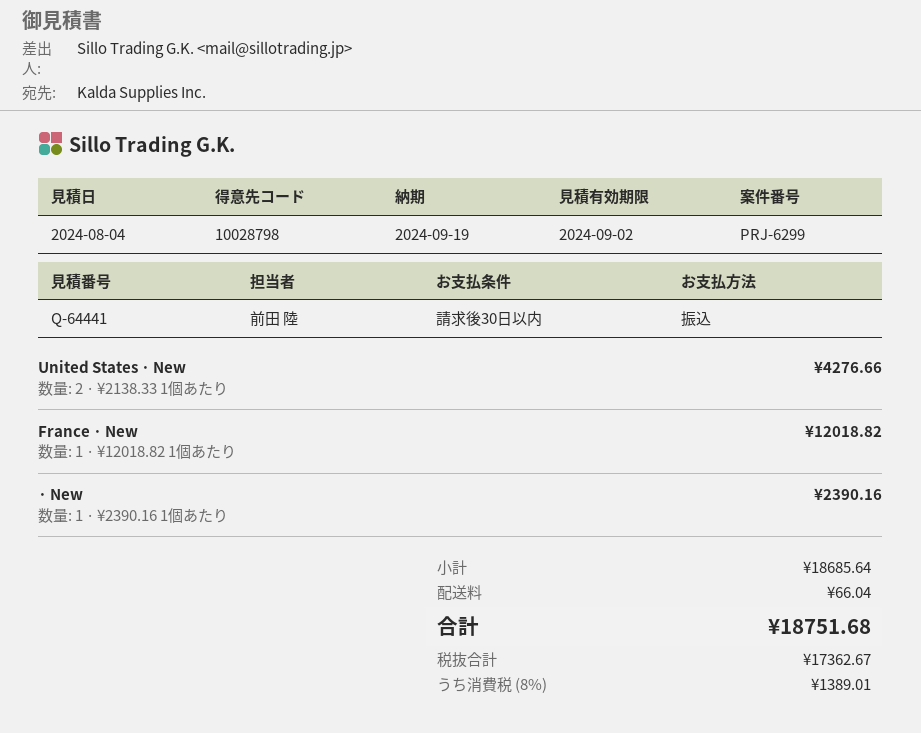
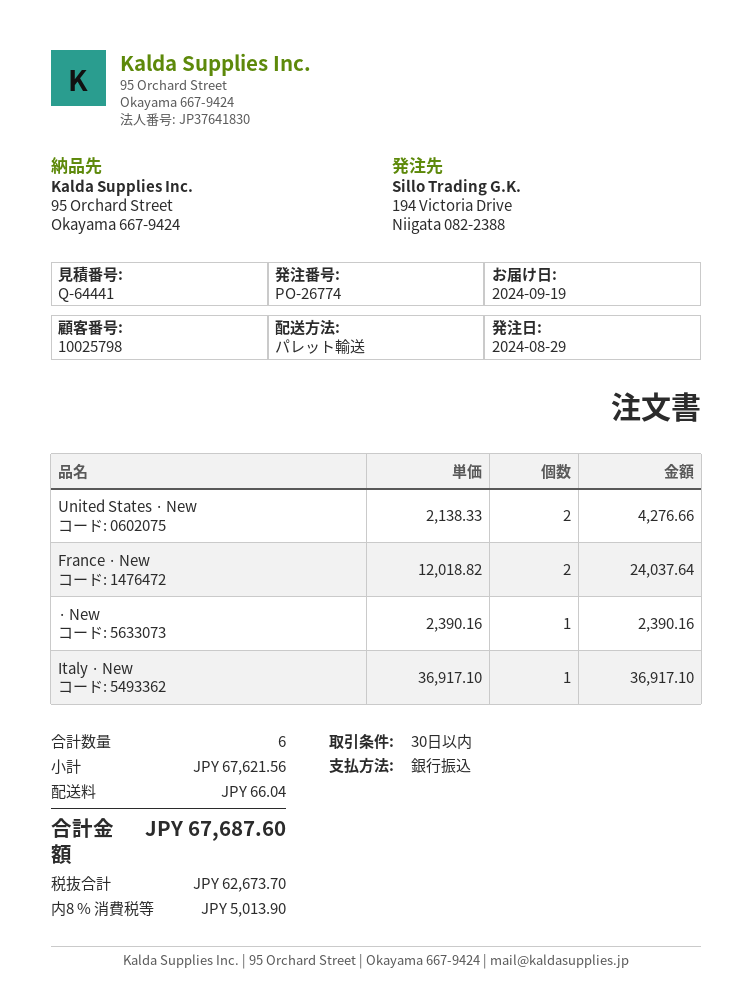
customer number: 10028798 -> 10025798
France · New: 1 x 12018.82 = 12018.82 -> 2 x 12018.82 = 24037.64
Italy · New: none -> 1 x 36917.10 = 36917.10
subtotal: 18685.64 -> 67621.56
net: 17362.67 -> 62673.70
tax: 8% = 1389.01 -> 8% = 5013.90
total: 18751.68 -> 67687.60

